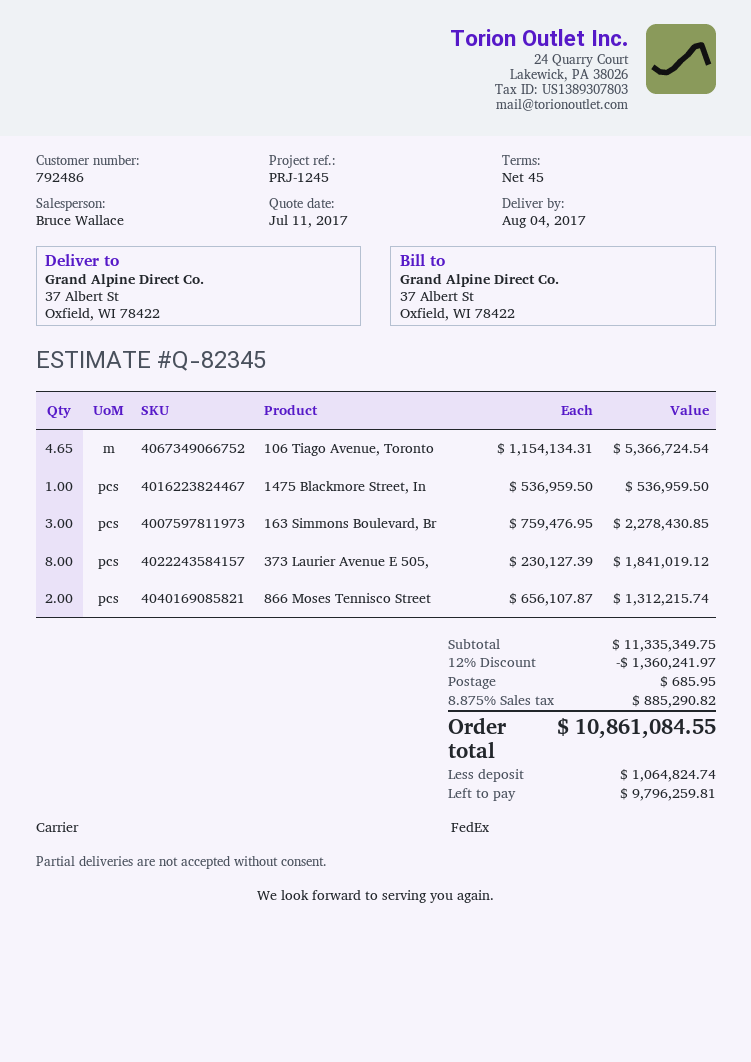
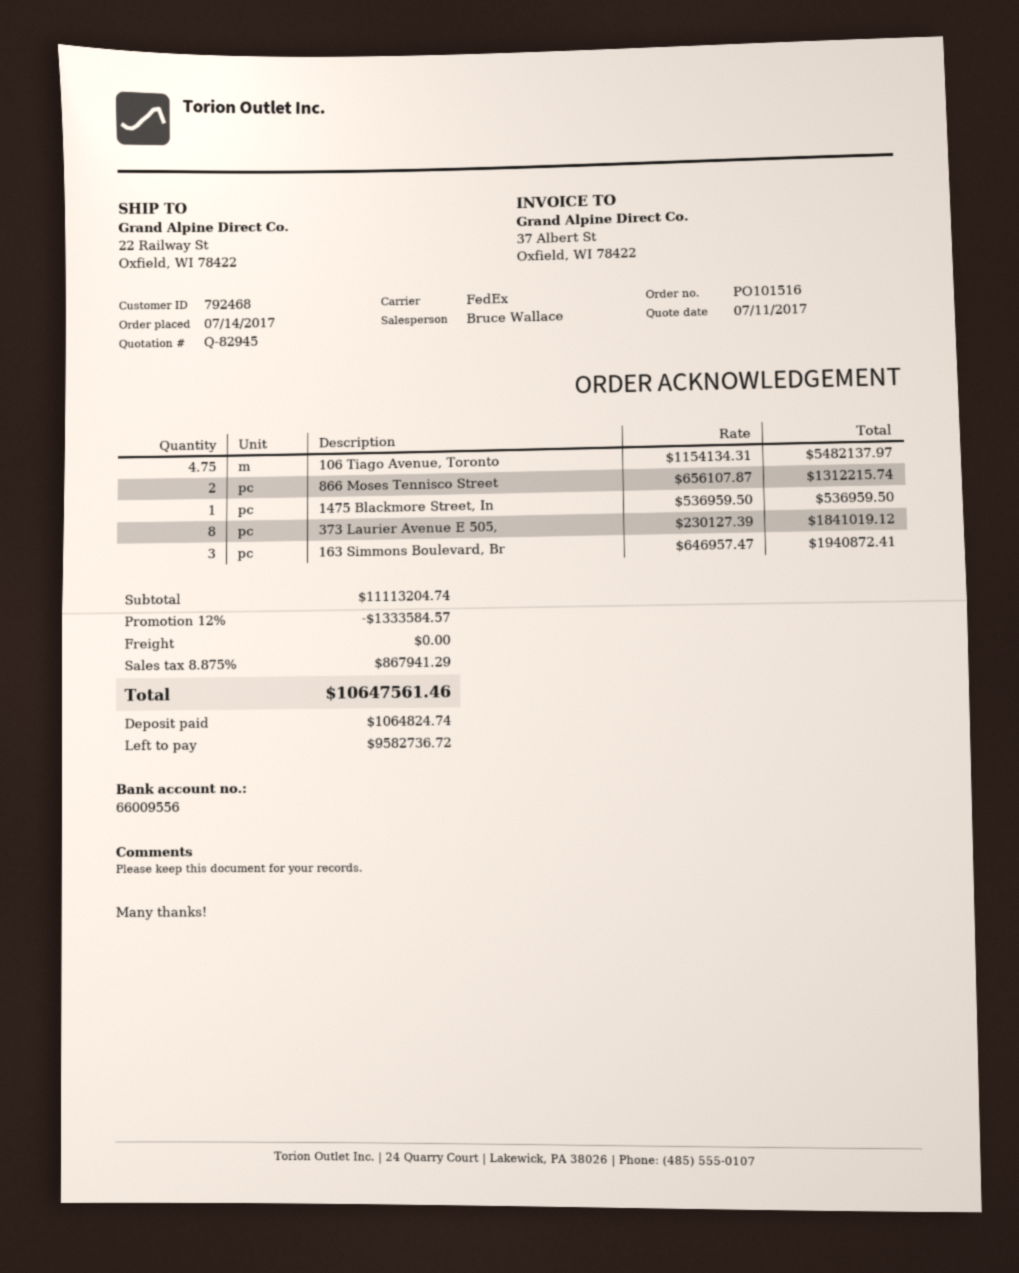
quote number: Q-82345 -> Q-82945
customer number: 792486 -> 792468
ship to: 37 Albert St, Oxfield, WI 78422 -> 22 Railway St, Oxfield, WI 78422
106 Tiago Avenue, Toronto: 4.65 x 1154134.31 = 5366724.54 -> 4.75 x 1154134.31 = 5482137.97
163 Simmons Boulevard, Br: 3 x 759476.95 = 2278430.85 -> 3 x 646957.47 = 1940872.41
subtotal: 11335349.75 -> 11113204.74
discount: 12% = 1360241.97 -> 12% = 1333584.57
shipping: 685.95 -> 0.00
tax: 8.875% = 885290.82 -> 8.875% = 867941.29
total: 10861084.55 -> 10647561.46
balance: 9796259.81 -> 9582736.72

